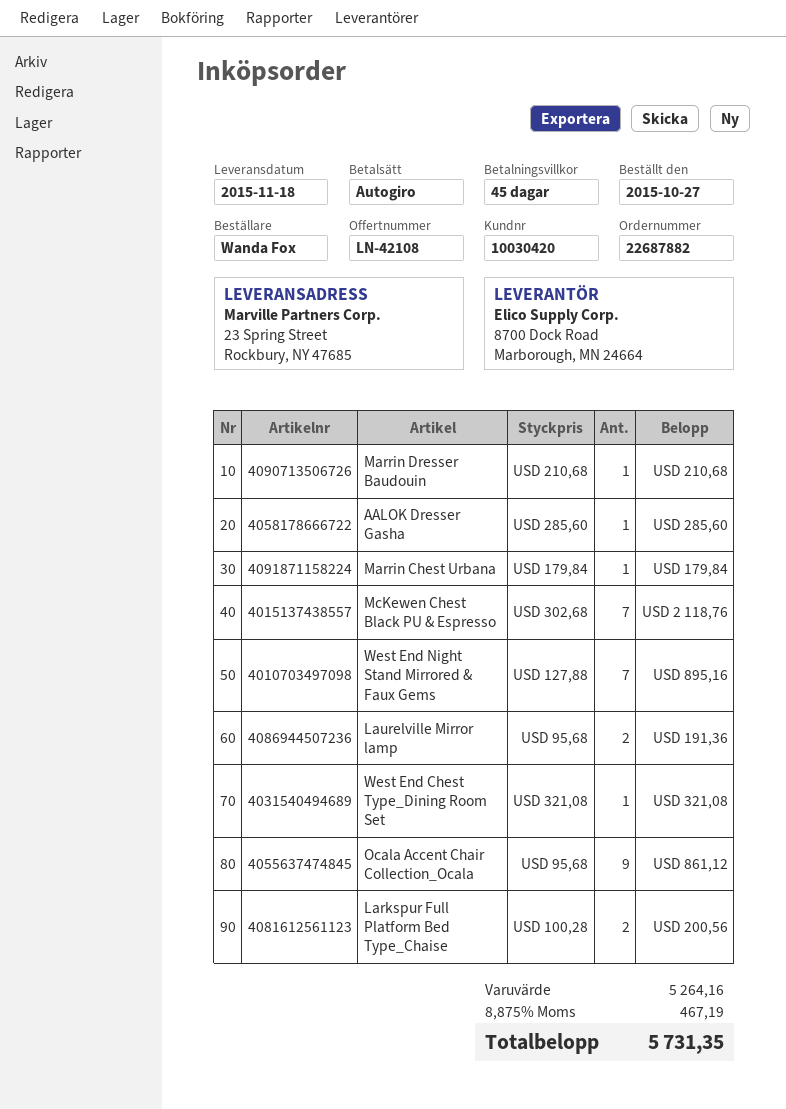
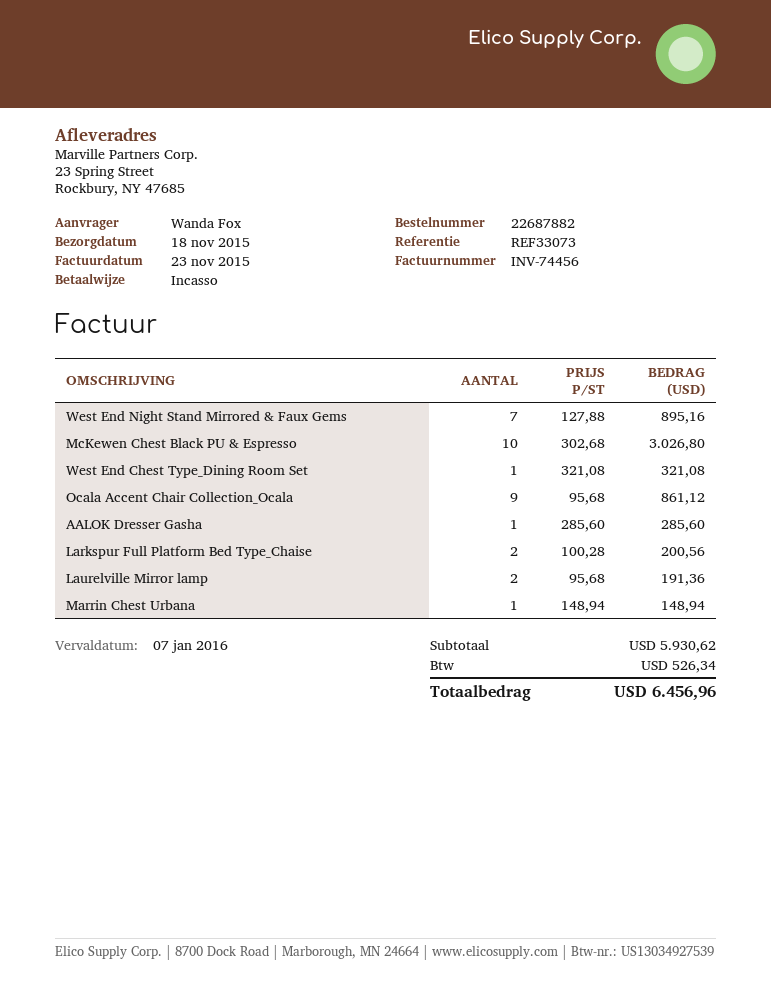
Marrin Dresser Baudouin: 1 x 210.68 = 210.68 -> none
Marrin Chest Urbana: 1 x 179.84 = 179.84 -> 1 x 148.94 = 148.94
McKewen Chest Black PU & Espresso: 7 x 302.68 = 2118.76 -> 10 x 302.68 = 3026.80
subtotal: 5264.16 -> 5930.62
tax: 467.19 -> 526.34
total: 5731.35 -> 6456.96

